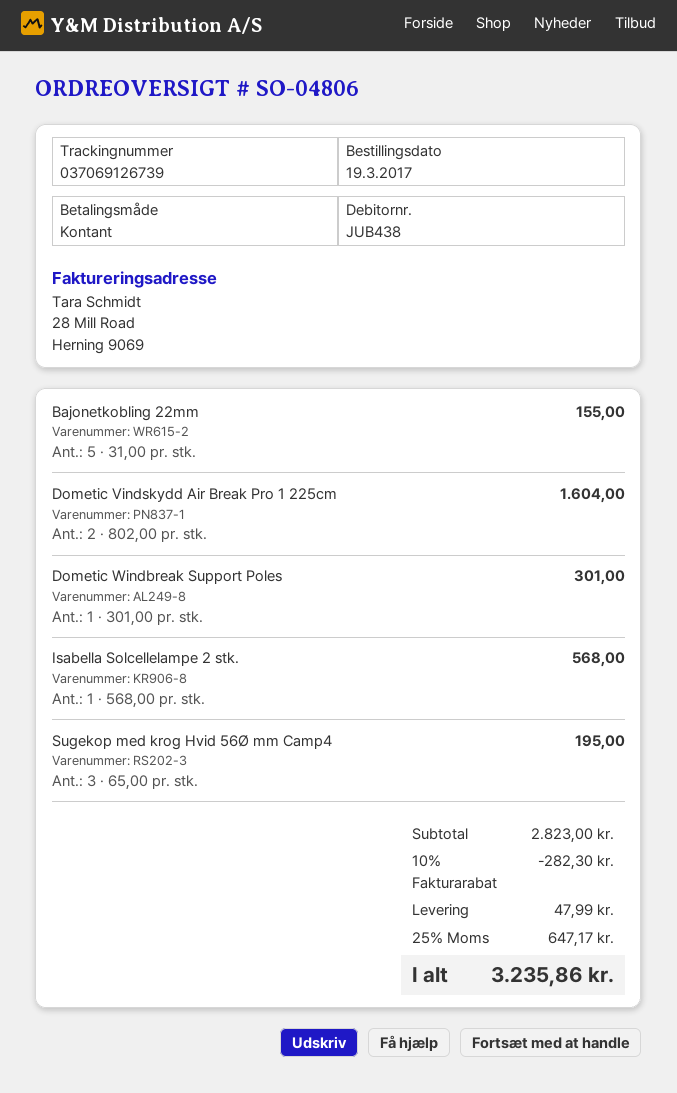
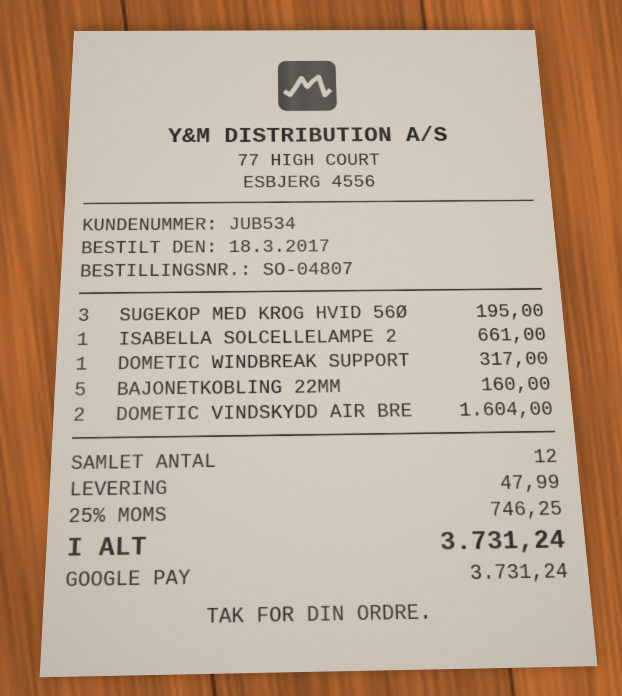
order number: SO-04806 -> SO-04807
order date: 2017-03-19 -> 2017-03-18
customer number: JUB438 -> JUB534
payment method: cash -> Google Pay
Bajonetkobling 22mm: 5 for 155.00 -> 5 for 160.00
Dometic Windbreak Support Poles: 1 for 301.00 -> 1 for 317.00
Isabella Solcellelampe 2 stk.: 1 for 568.00 -> 1 for 661.00
discount: 10% = 282.30 -> none
tax: 25% = 647.17 -> 25% = 746.25
total: 3235.86 -> 3731.24

